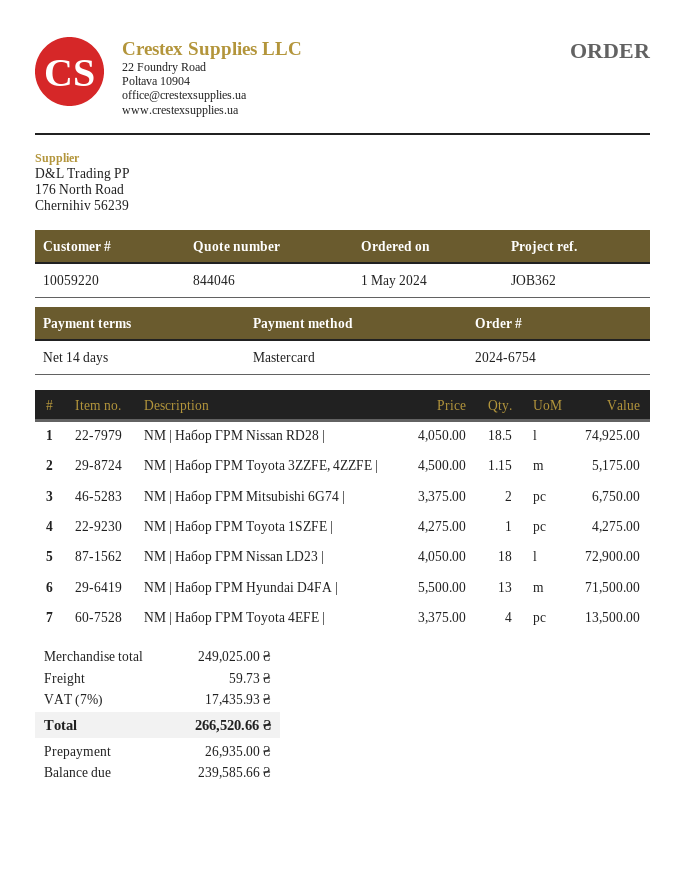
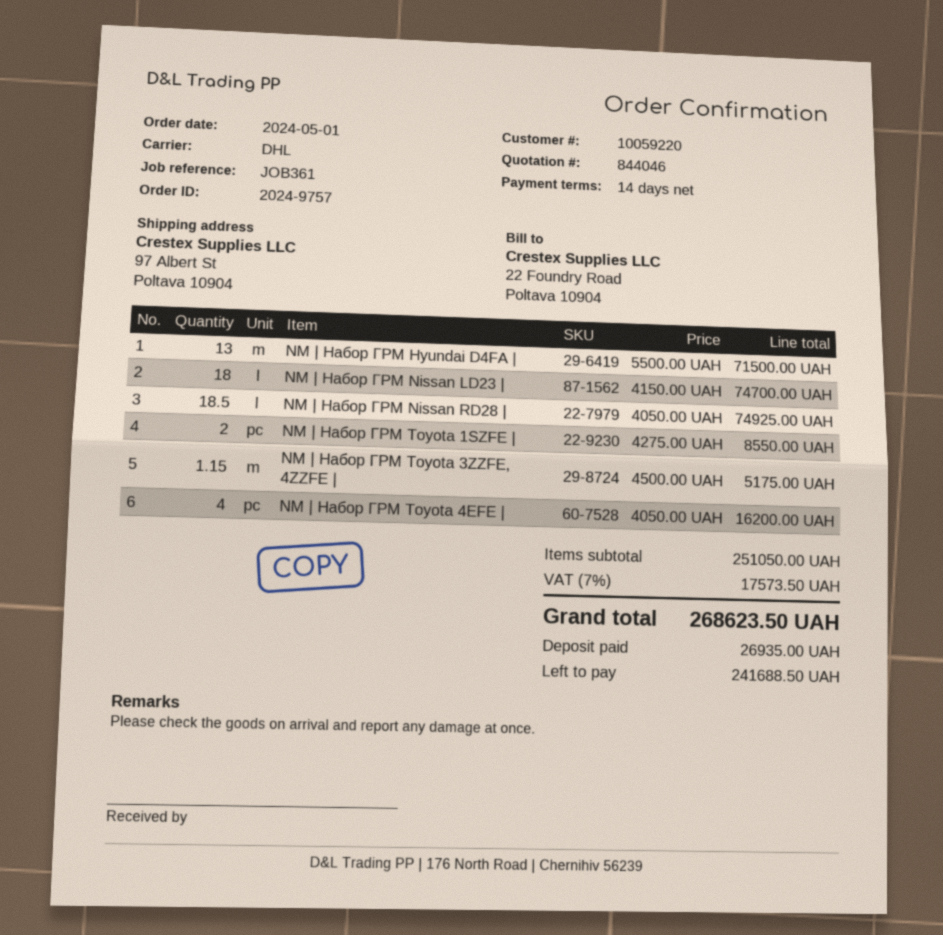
order number: 2024-6754 -> 2024-9757
reference: JOB362 -> JOB361
NM | Набор ГРМ Mitsubishi 6G74 |: 2 x 3375.00 = 6750.00 -> none
NM | Набор ГРМ Toyota 1SZFE |: 1 x 4275.00 = 4275.00 -> 2 x 4275.00 = 8550.00
NM | Набор ГРМ Nissan LD23 |: 18 x 4050.00 = 72900.00 -> 18 x 4150.00 = 74700.00
NM | Набор ГРМ Toyota 4EFE |: 4 x 3375.00 = 13500.00 -> 4 x 4050.00 = 16200.00
subtotal: 249025.00 -> 251050.00
shipping: 59.73 -> none
tax: 7% = 17435.93 -> 7% = 17573.50
total: 266520.66 -> 268623.50
balance: 239585.66 -> 241688.50

